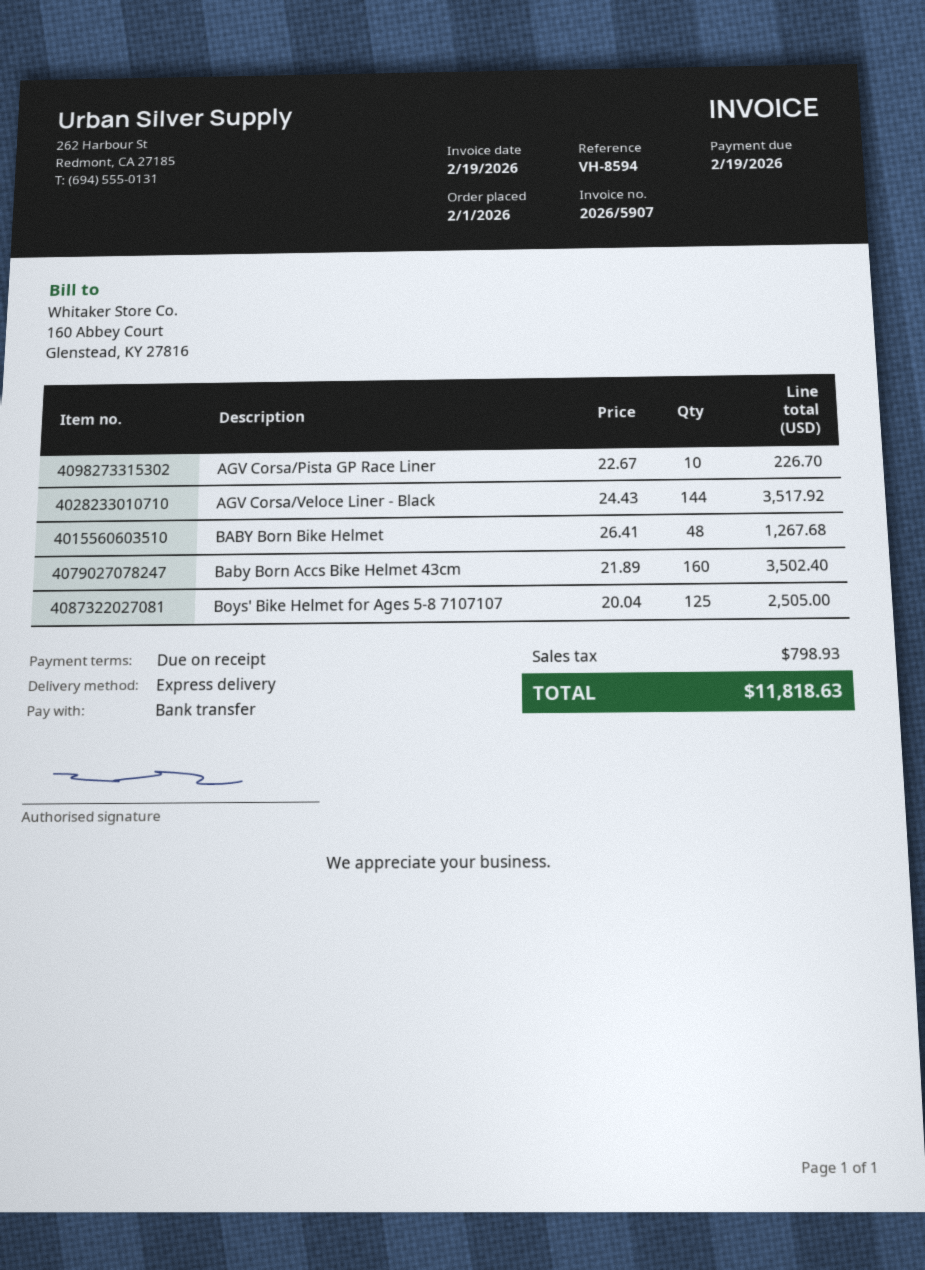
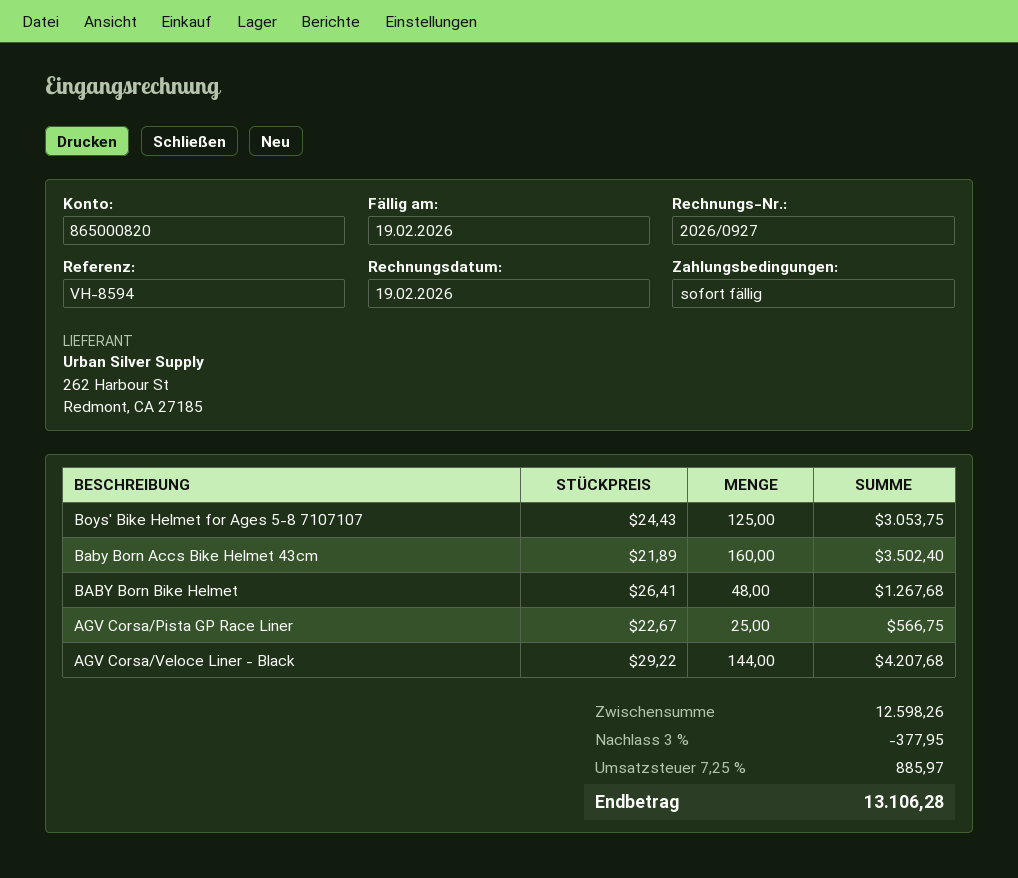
invoice number: 2026/5907 -> 2026/0927
AGV Corsa/Pista GP Race Liner: 10 x 22.67 = 226.70 -> 25 x 22.67 = 566.75
AGV Corsa/Veloce Liner - Black: 144 x 24.43 = 3517.92 -> 144 x 29.22 = 4207.68
Boys' Bike Helmet for Ages 5-8 7107107: 125 x 20.04 = 2505.00 -> 125 x 24.43 = 3053.75
discount: none -> 3% = 377.95
tax: 798.93 -> 885.97
total: 11818.63 -> 13106.28

